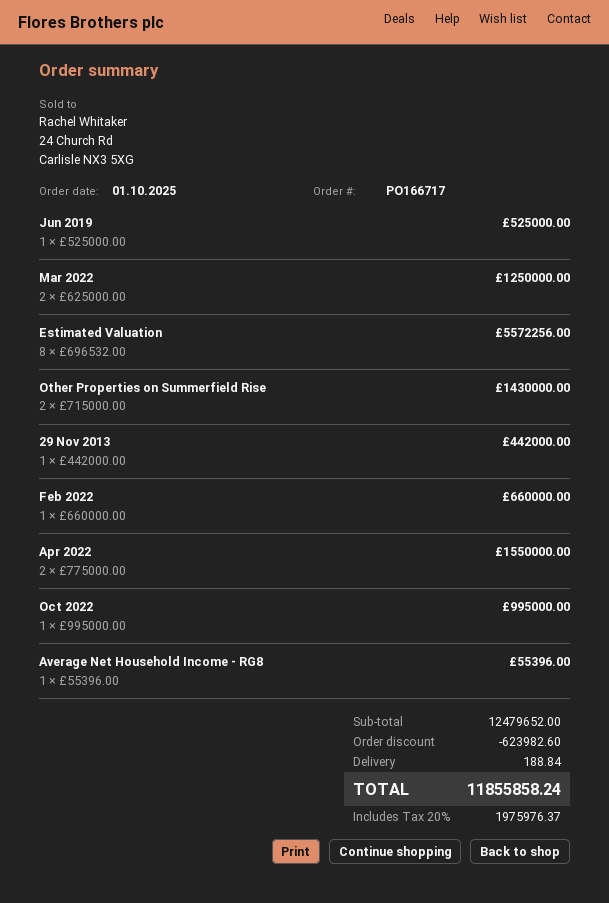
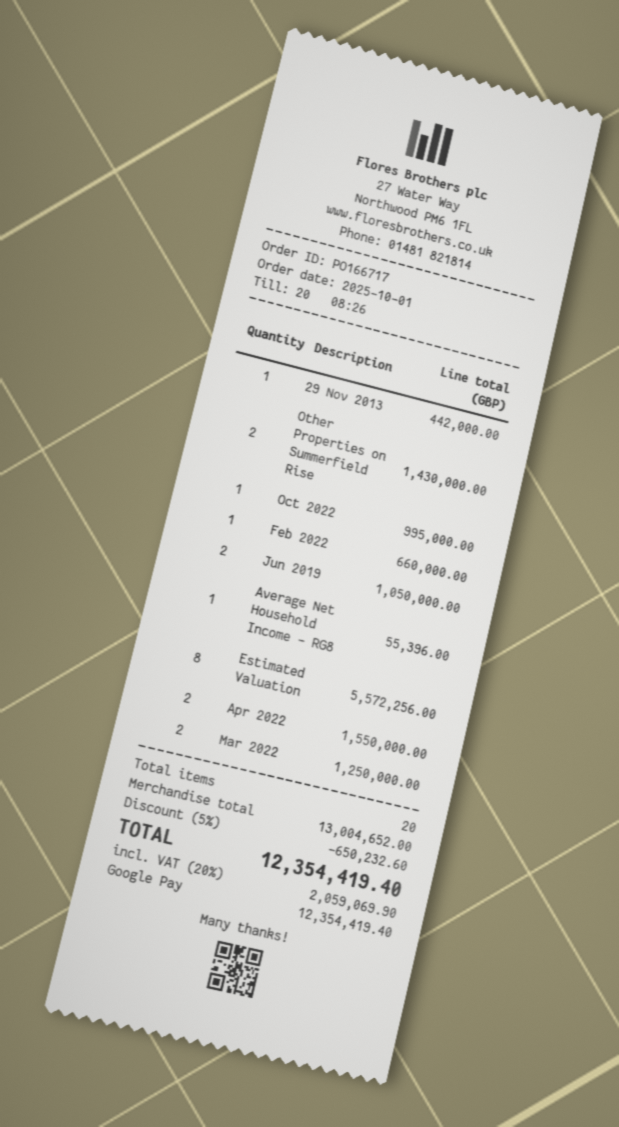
Jun 2019: 1 for 525000.00 -> 2 for 1050000.00
subtotal: 12479652.00 -> 13004652.00
discount: 623982.60 -> 650232.60
shipping: 188.84 -> none
tax: 20% = 1975976.37 -> 20% = 2059069.90
total: 11855858.24 -> 12354419.40

